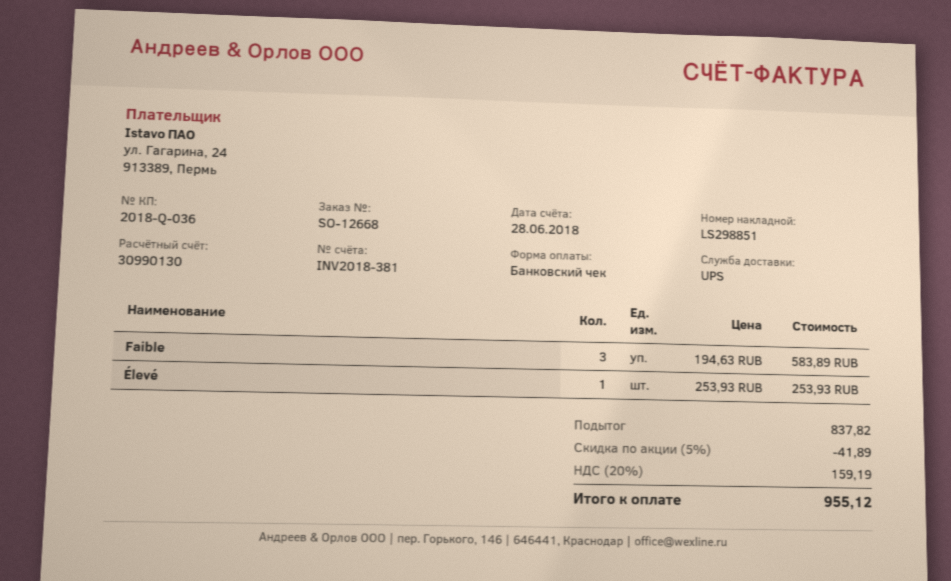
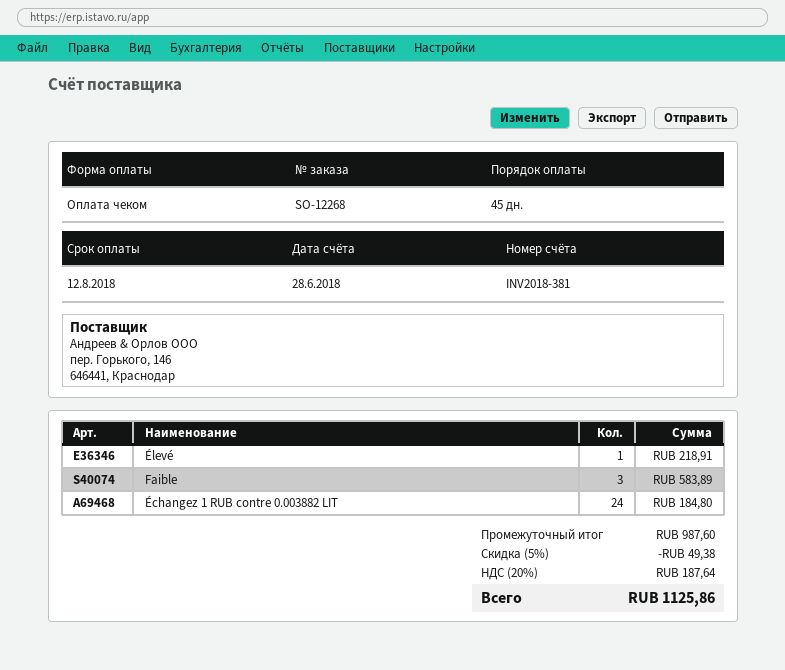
order number: SO-12668 -> SO-12268
Élevé: 1 for 253.93 -> 1 for 218.91
Échangez 1 RUB contre 0.003882 LIT: none -> 24 for 184.80
subtotal: 837.82 -> 987.60
discount: 5% = 41.89 -> 5% = 49.38
tax: 20% = 159.19 -> 20% = 187.64
total: 955.12 -> 1125.86

